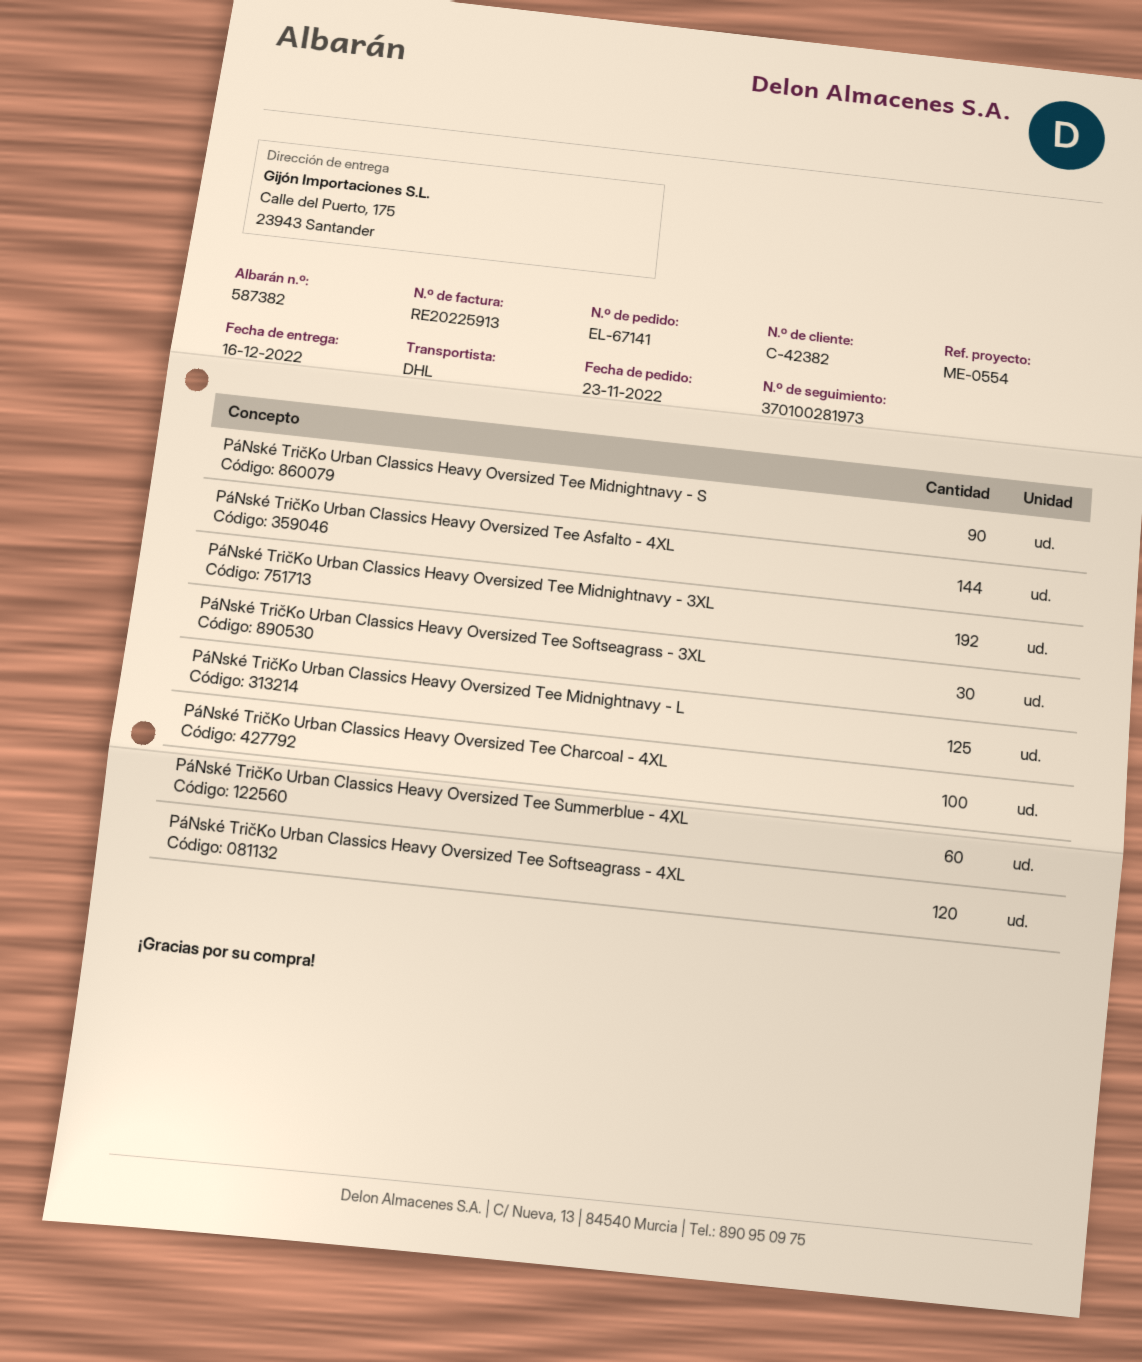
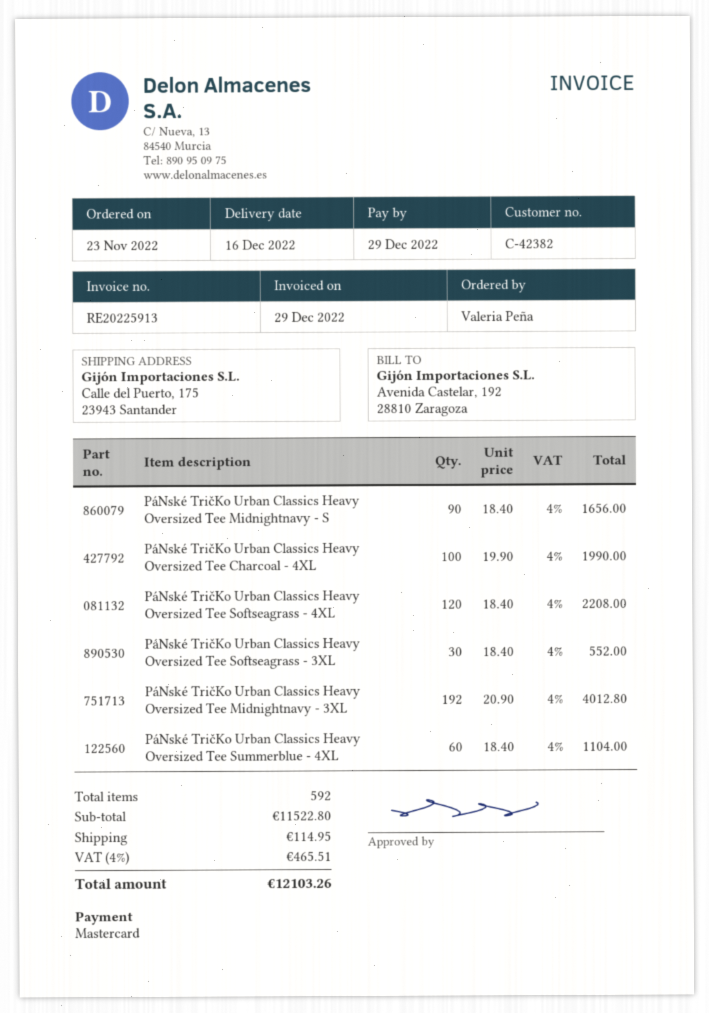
PáNské TričKo Urban Classics Heavy Oversized Tee Asfalto - 4XL: 144 -> none
PáNské TričKo Urban Classics Heavy Oversized Tee Midnightnavy - L: 125 -> none

